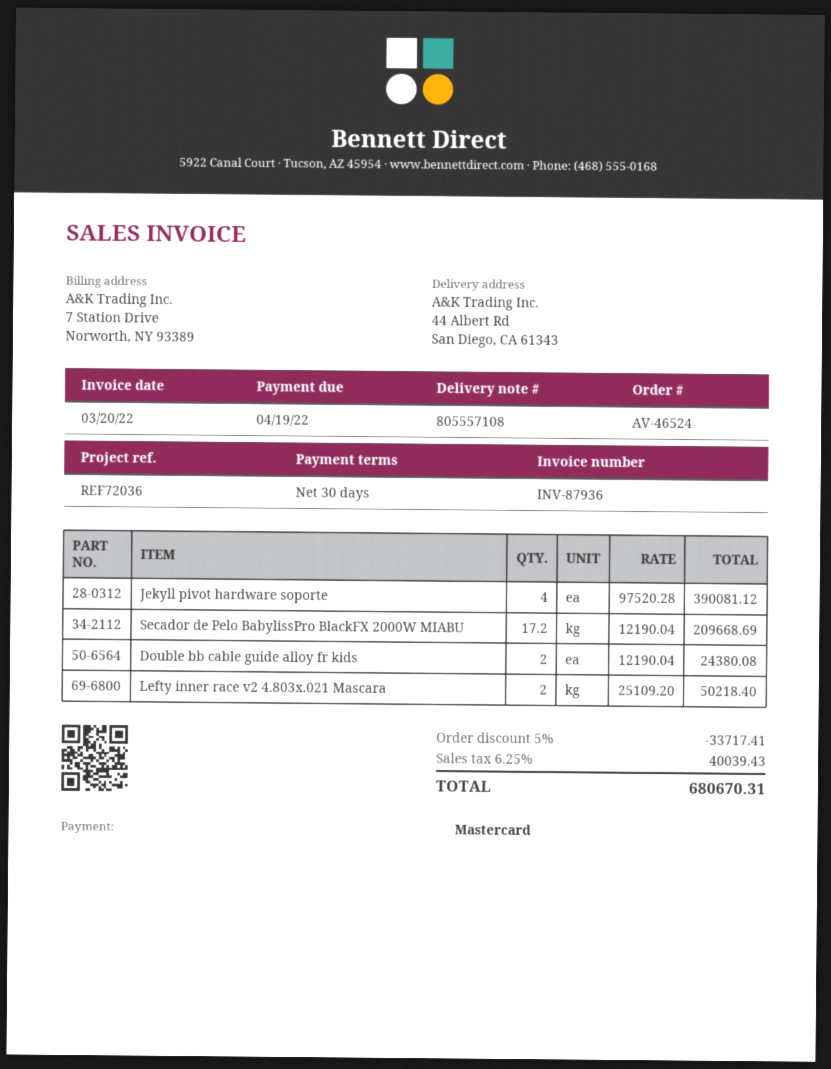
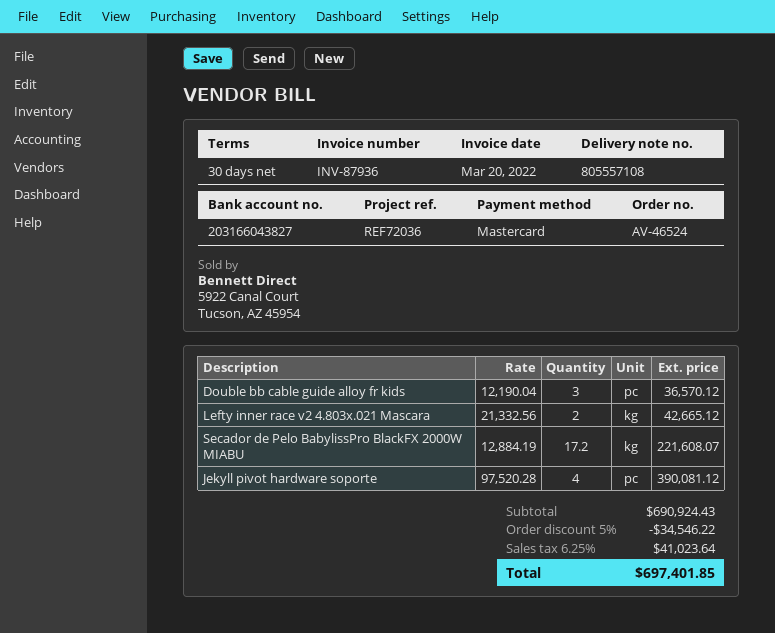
Secador de Pelo BabylissPro BlackFX 2000W MIABU: 17.2 x 12190.04 = 209668.69 -> 17.2 x 12884.19 = 221608.07
Double bb cable guide alloy fr kids: 2 x 12190.04 = 24380.08 -> 3 x 12190.04 = 36570.12
Lefty inner race v2 4.803x.021 Mascara: 2 x 25109.20 = 50218.40 -> 2 x 21332.56 = 42665.12
discount: 5% = 33717.41 -> 5% = 34546.22
tax: 6.25% = 40039.43 -> 6.25% = 41023.64
total: 680670.31 -> 697401.85

